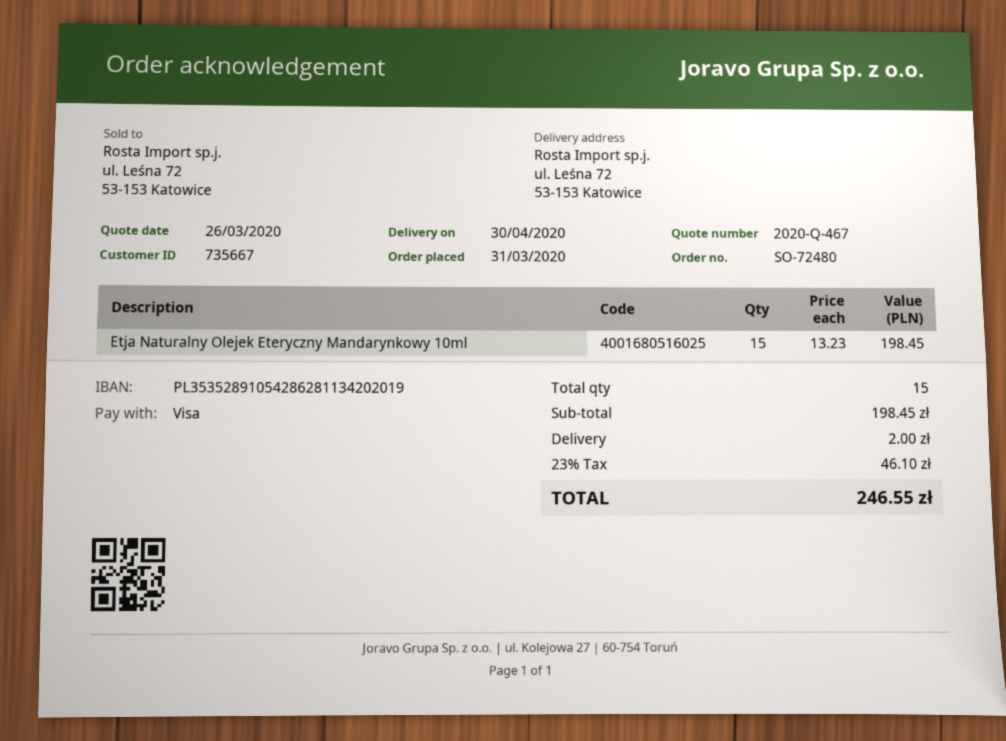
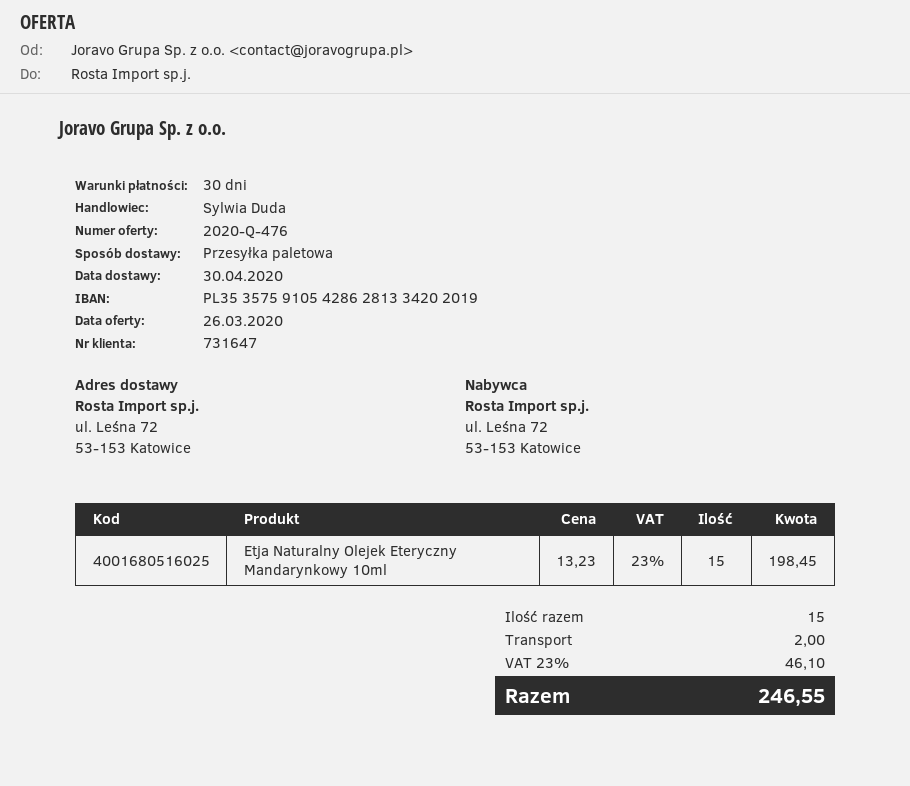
quote number: 2020-Q-467 -> 2020-Q-476
customer number: 735667 -> 731647
bank account: PL35352891054286281134202019 -> PL35357591054286281334202019

